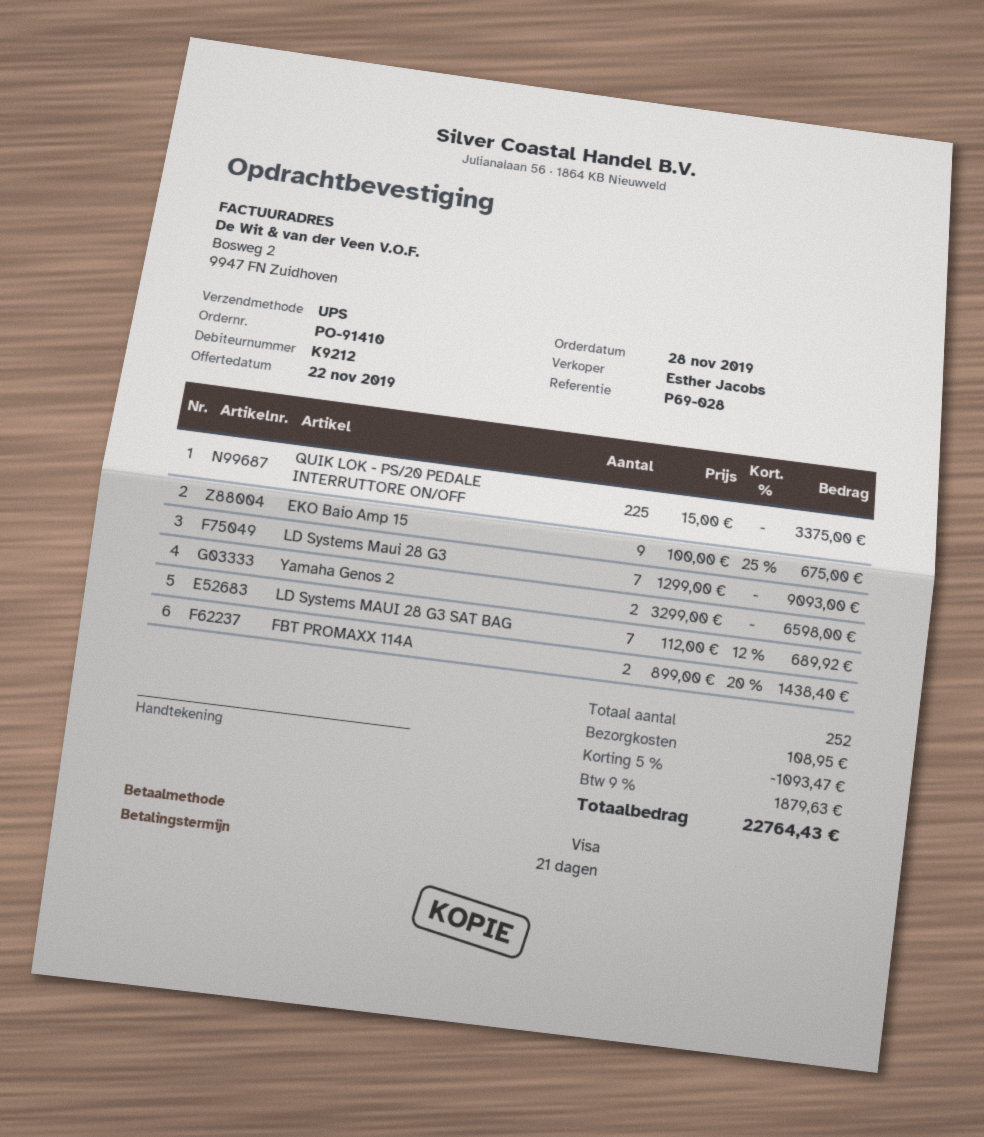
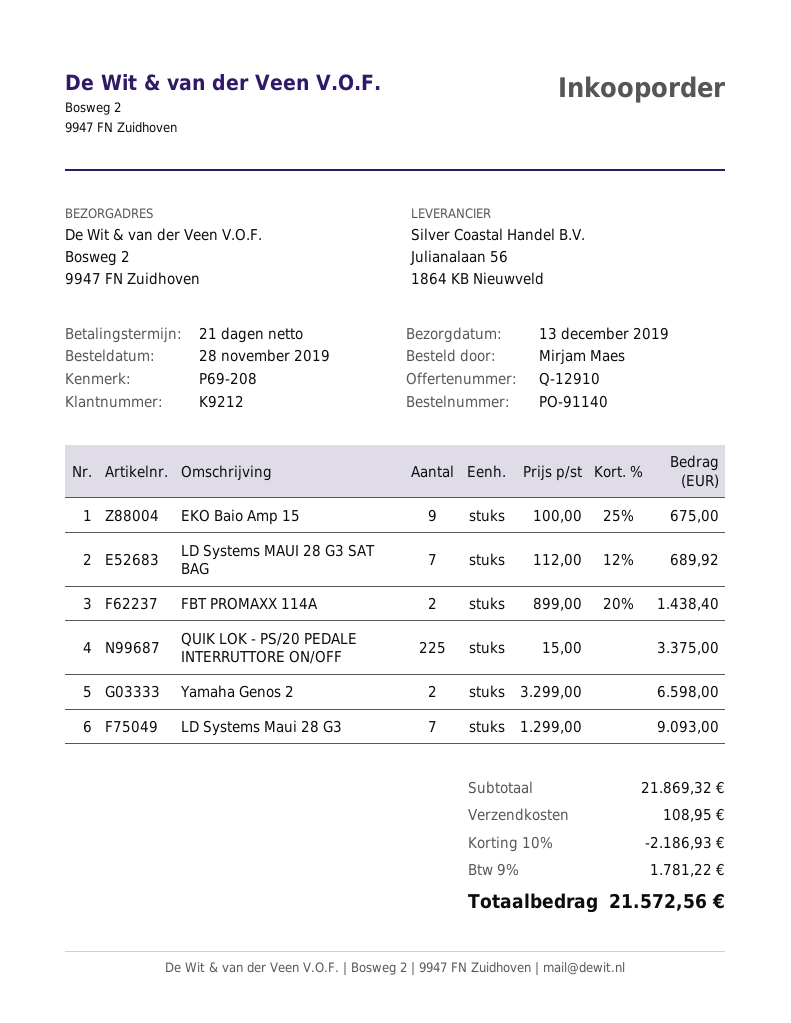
order number: PO-91410 -> PO-91140
reference: P69-028 -> P69-208
discount: 5% = 1093.47 -> 10% = 2186.93
tax: 9% = 1879.63 -> 9% = 1781.22
total: 22764.43 -> 21572.56

